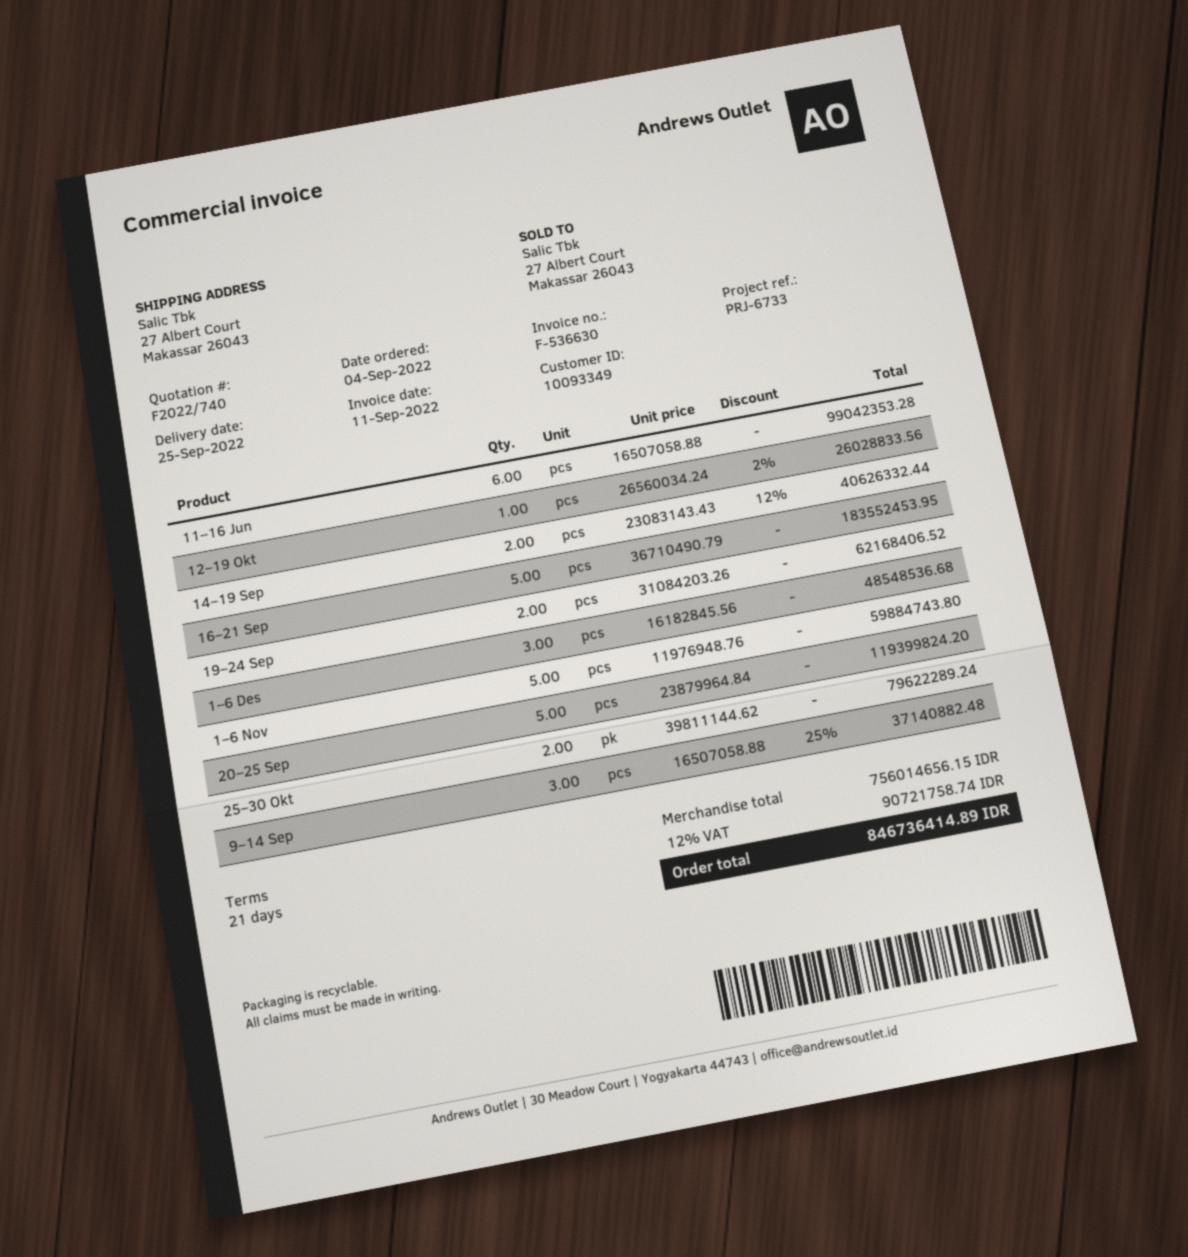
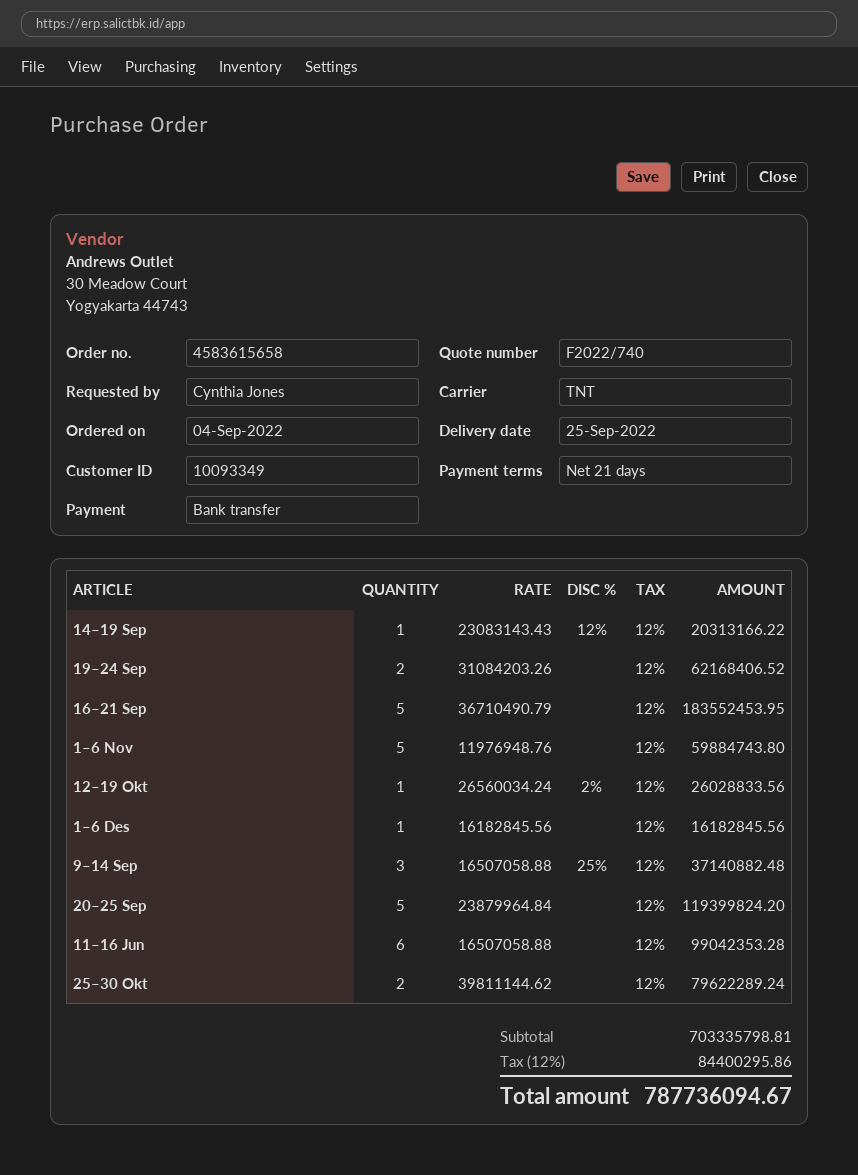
14–19 Sep: 2 x 23083143.43 - 12% = 40626332.44 -> 1 x 23083143.43 - 12% = 20313166.22
1–6 Des: 3 x 16182845.56 = 48548536.68 -> 1 x 16182845.56 = 16182845.56
subtotal: 756014656.15 -> 703335798.81
tax: 12% = 90721758.74 -> 12% = 84400295.86
total: 846736414.89 -> 787736094.67

